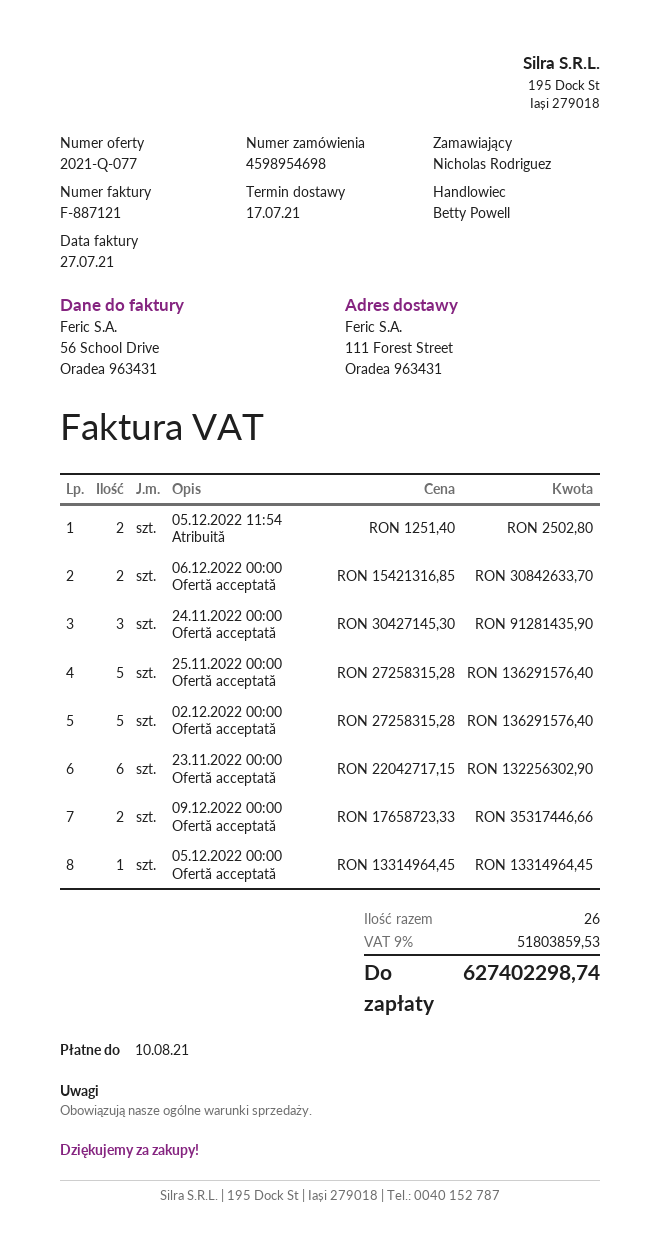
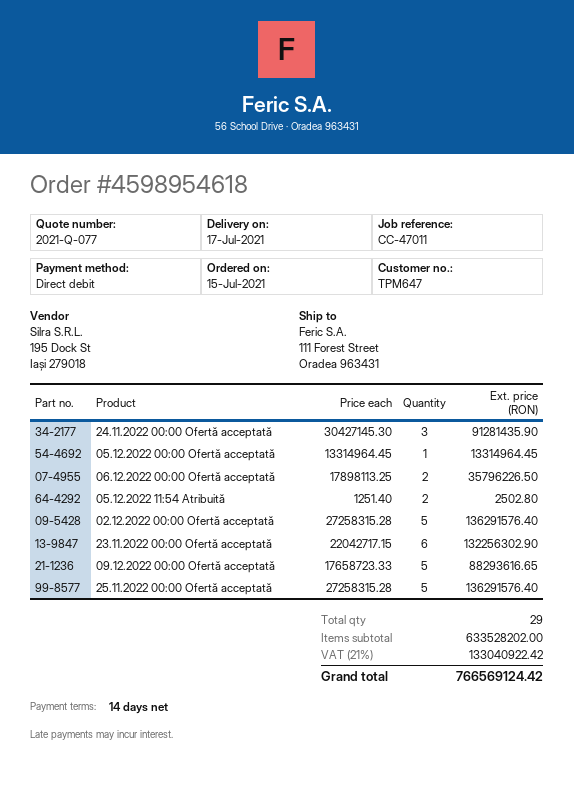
order number: 4598954698 -> 4598954618
06.12.2022 00:00 Ofertă acceptată: 2 x 15421316.85 = 30842633.70 -> 2 x 17898113.25 = 35796226.50
09.12.2022 00:00 Ofertă acceptată: 2 x 17658723.33 = 35317446.66 -> 5 x 17658723.33 = 88293616.65
total quantity: 26 -> 29
tax: 9% = 51803859.53 -> 21% = 133040922.42
total: 627402298.74 -> 766569124.42

